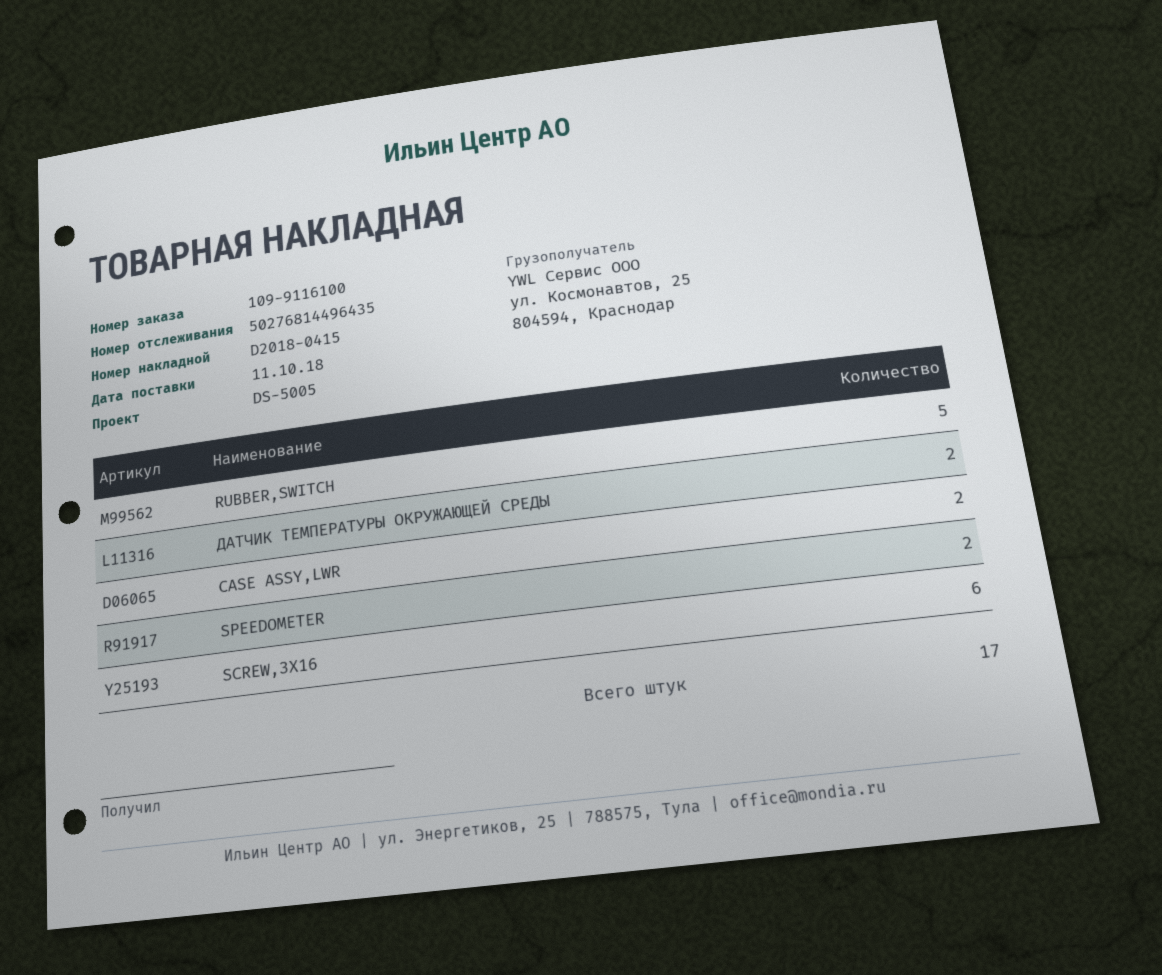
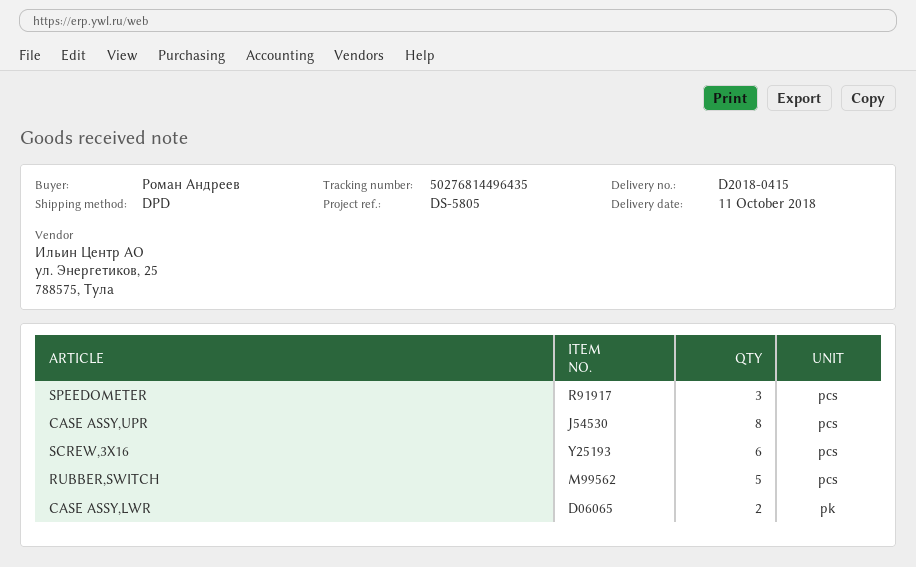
reference: DS-5005 -> DS-5805
ДАТЧИК ТЕМПЕРАТУРЫ ОКРУЖАЮЩЕЙ СРЕДЫ: 2 -> none
SPEEDOMETER: 2 -> 3
CASE ASSY,UPR: none -> 8

